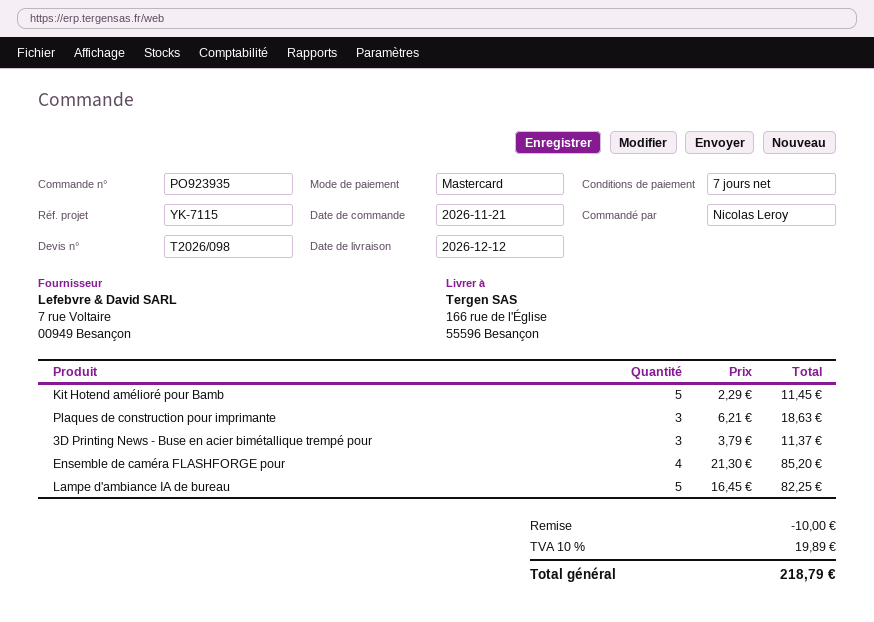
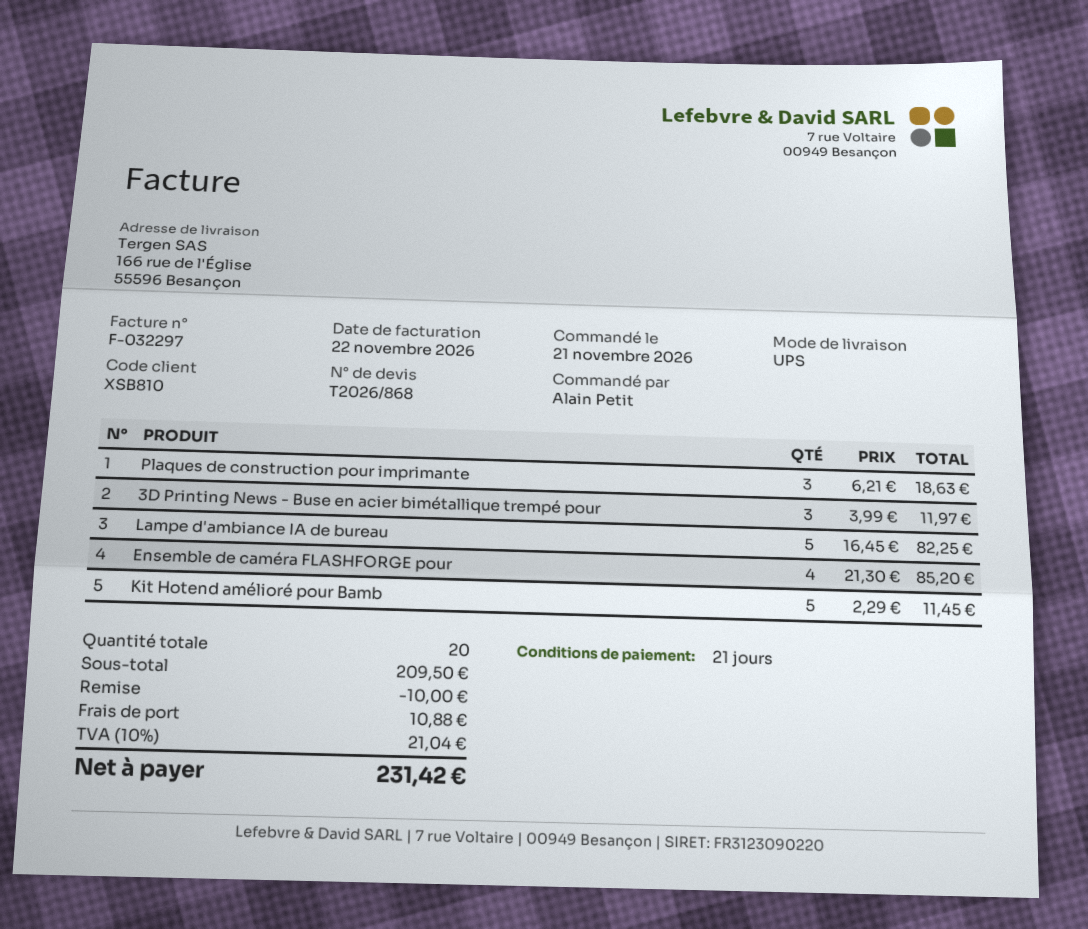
quote number: T2026/098 -> T2026/868
payment terms: 7 days -> 21 days
ordered by: Nicolas Leroy -> Alain Petit
3D Printing News - Buse en acier bimétallique trempé pour: 3 x 3.79 = 11.37 -> 3 x 3.99 = 11.97
shipping: none -> 10.88
tax: 10% = 19.89 -> 10% = 21.04
total: 218.79 -> 231.42

